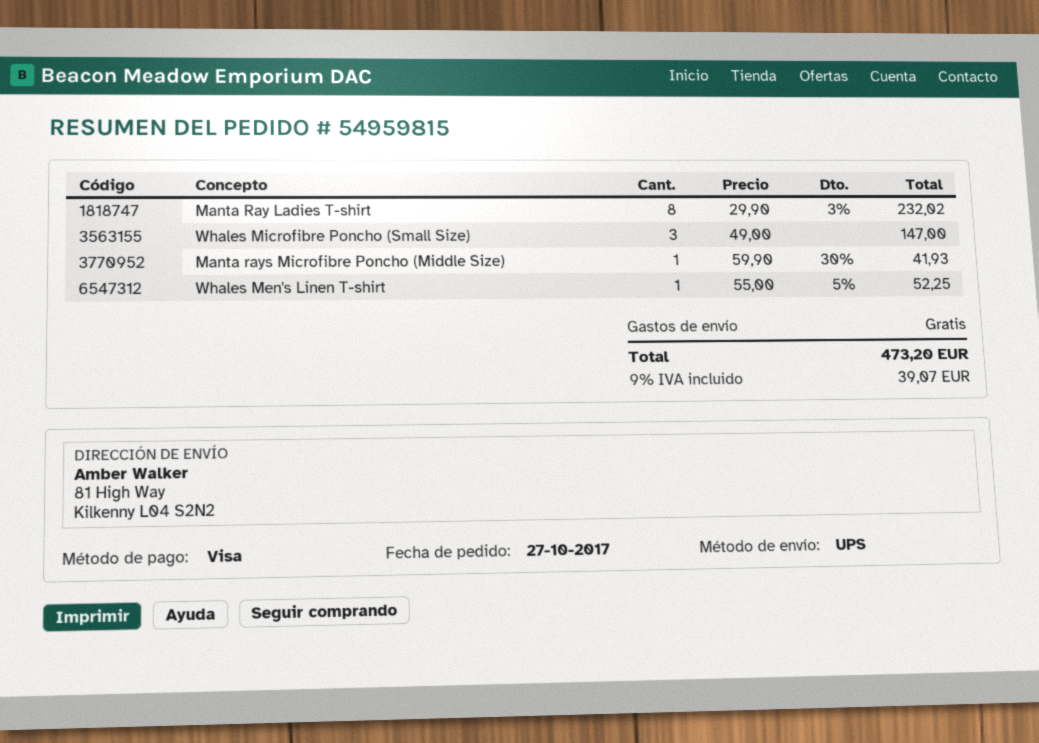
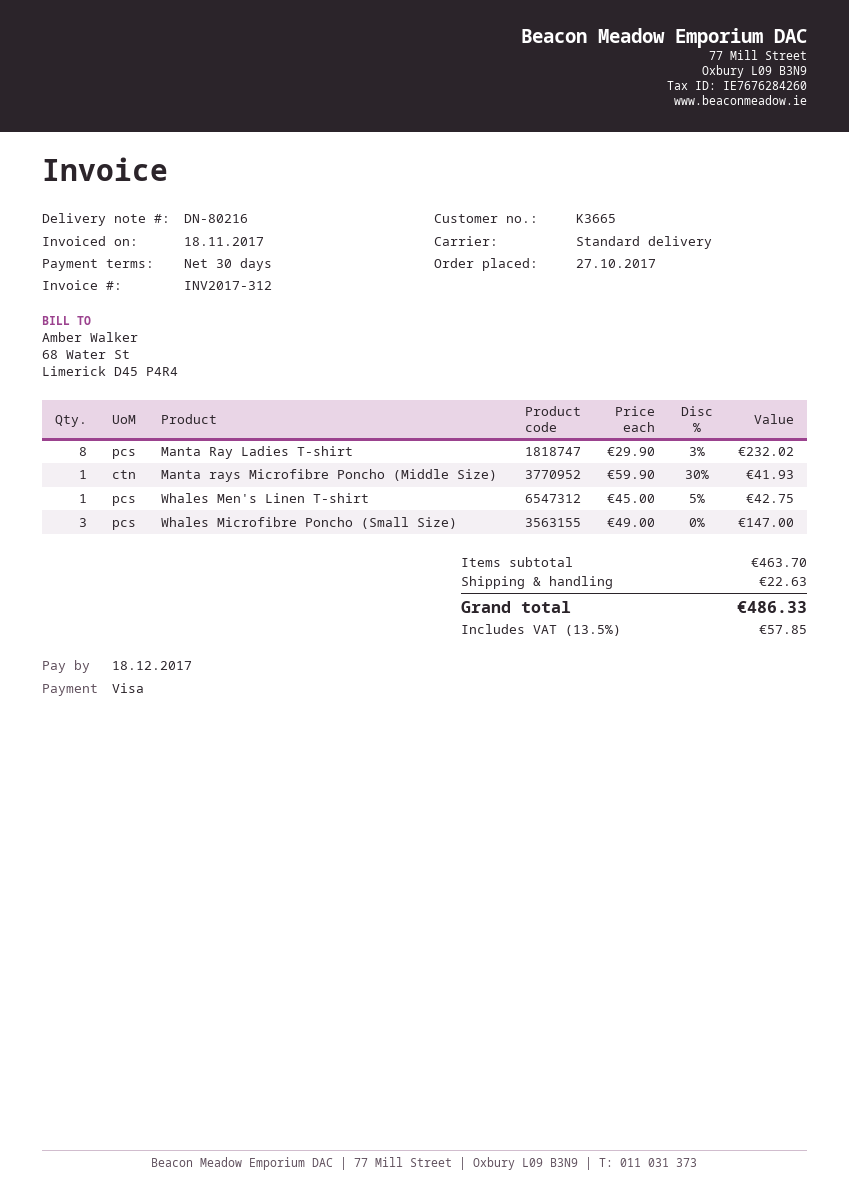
shipping method: UPS -> standard
Whales Men's Linen T-shirt: 1 x 55.00 - 5% = 52.25 -> 1 x 45.00 - 5% = 42.75
shipping: 0.00 -> 22.63
tax: 9% = 39.07 -> 13.5% = 57.85
total: 473.20 -> 486.33

